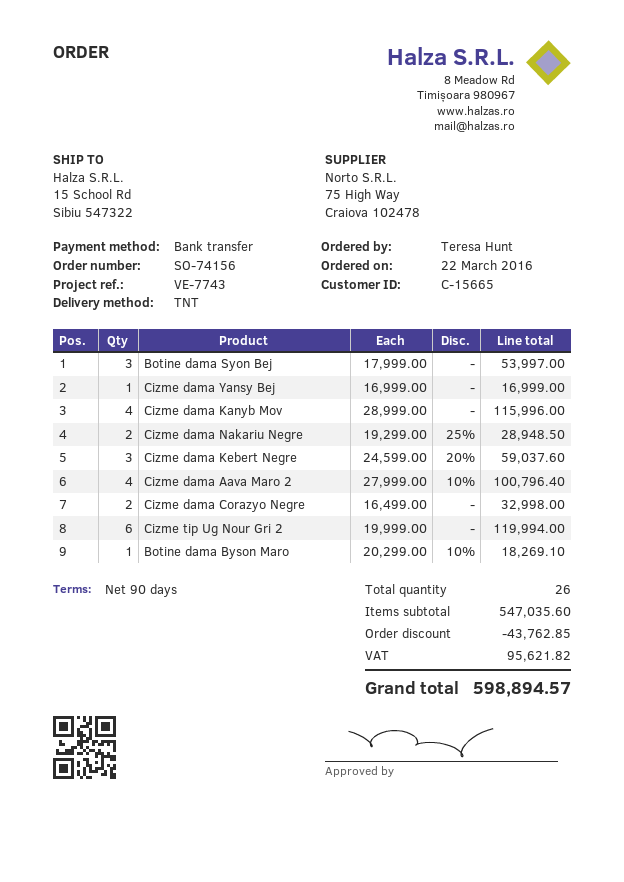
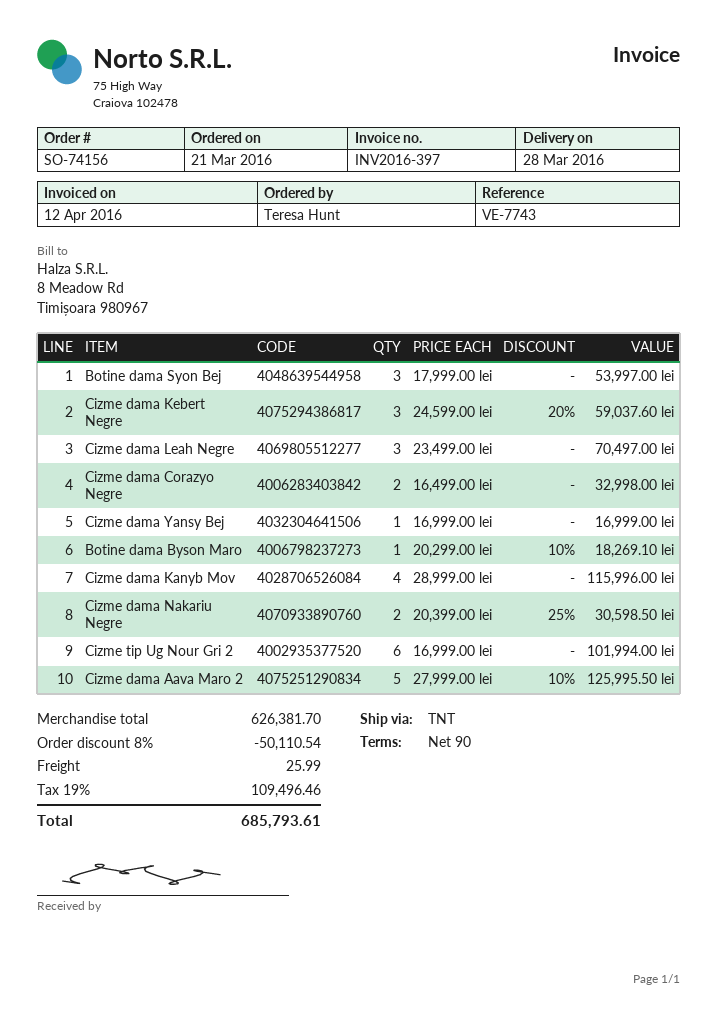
order date: 2016-03-22 -> 2016-03-21
Cizme dama Nakariu Negre: 2 x 19299.00 - 25% = 28948.50 -> 2 x 20399.00 - 25% = 30598.50
Cizme dama Aava Maro 2: 4 x 27999.00 - 10% = 100796.40 -> 5 x 27999.00 - 10% = 125995.50
Cizme tip Ug Nour Gri 2: 6 x 19999.00 = 119994.00 -> 6 x 16999.00 = 101994.00
Cizme dama Leah Negre: none -> 3 x 23499.00 = 70497.00
subtotal: 547035.60 -> 626381.70
discount: 43762.85 -> 50110.54
shipping: none -> 25.99
tax: 95621.82 -> 109496.46
total: 598894.57 -> 685793.61

